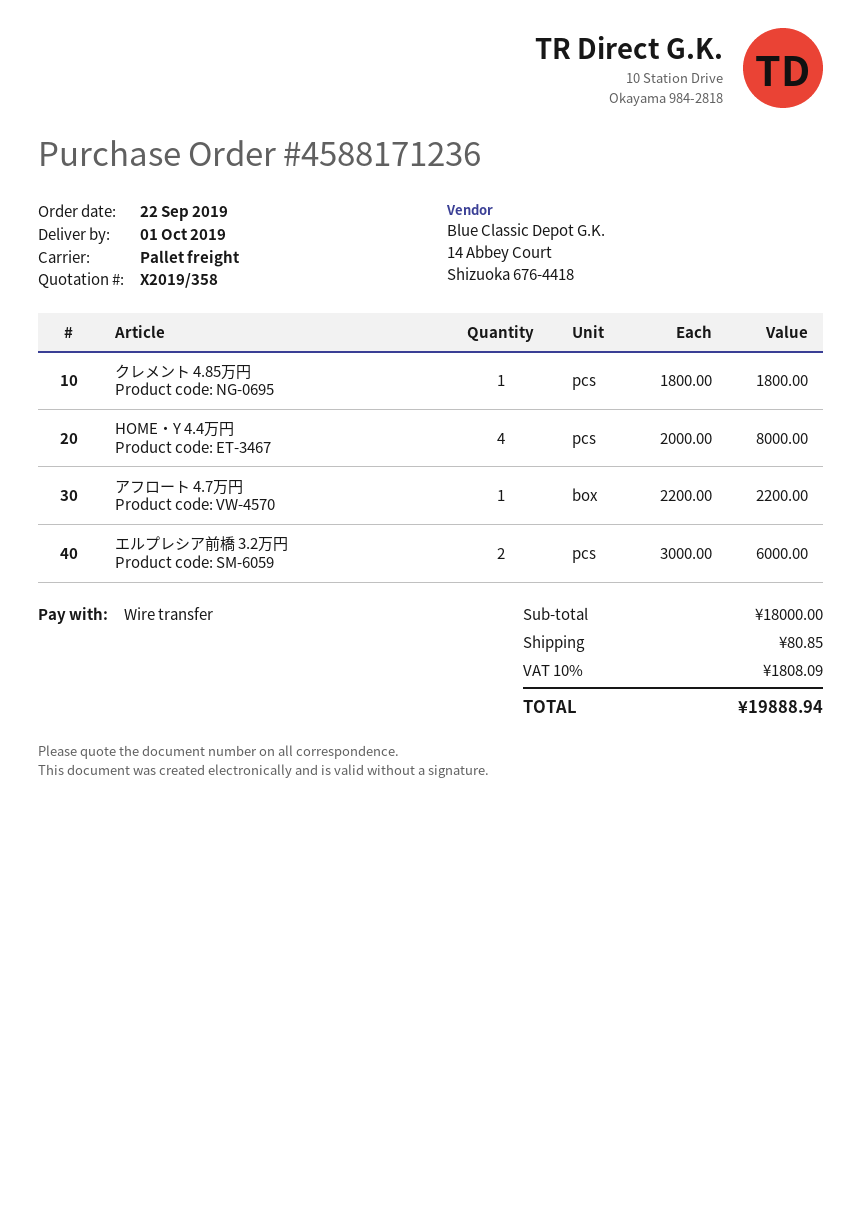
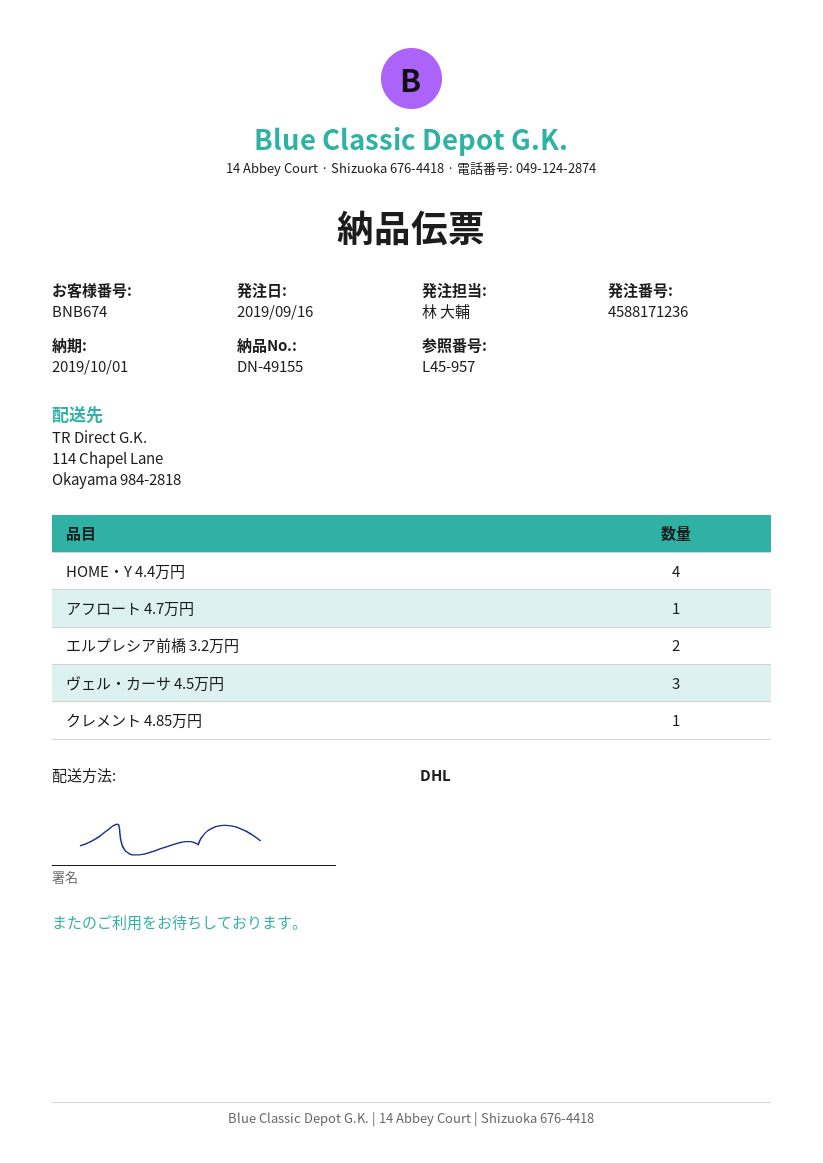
order date: 2019-09-22 -> 2019-09-16
shipping method: pallet freight -> DHL
ヴェル・カーサ 4.5万円: none -> 3

